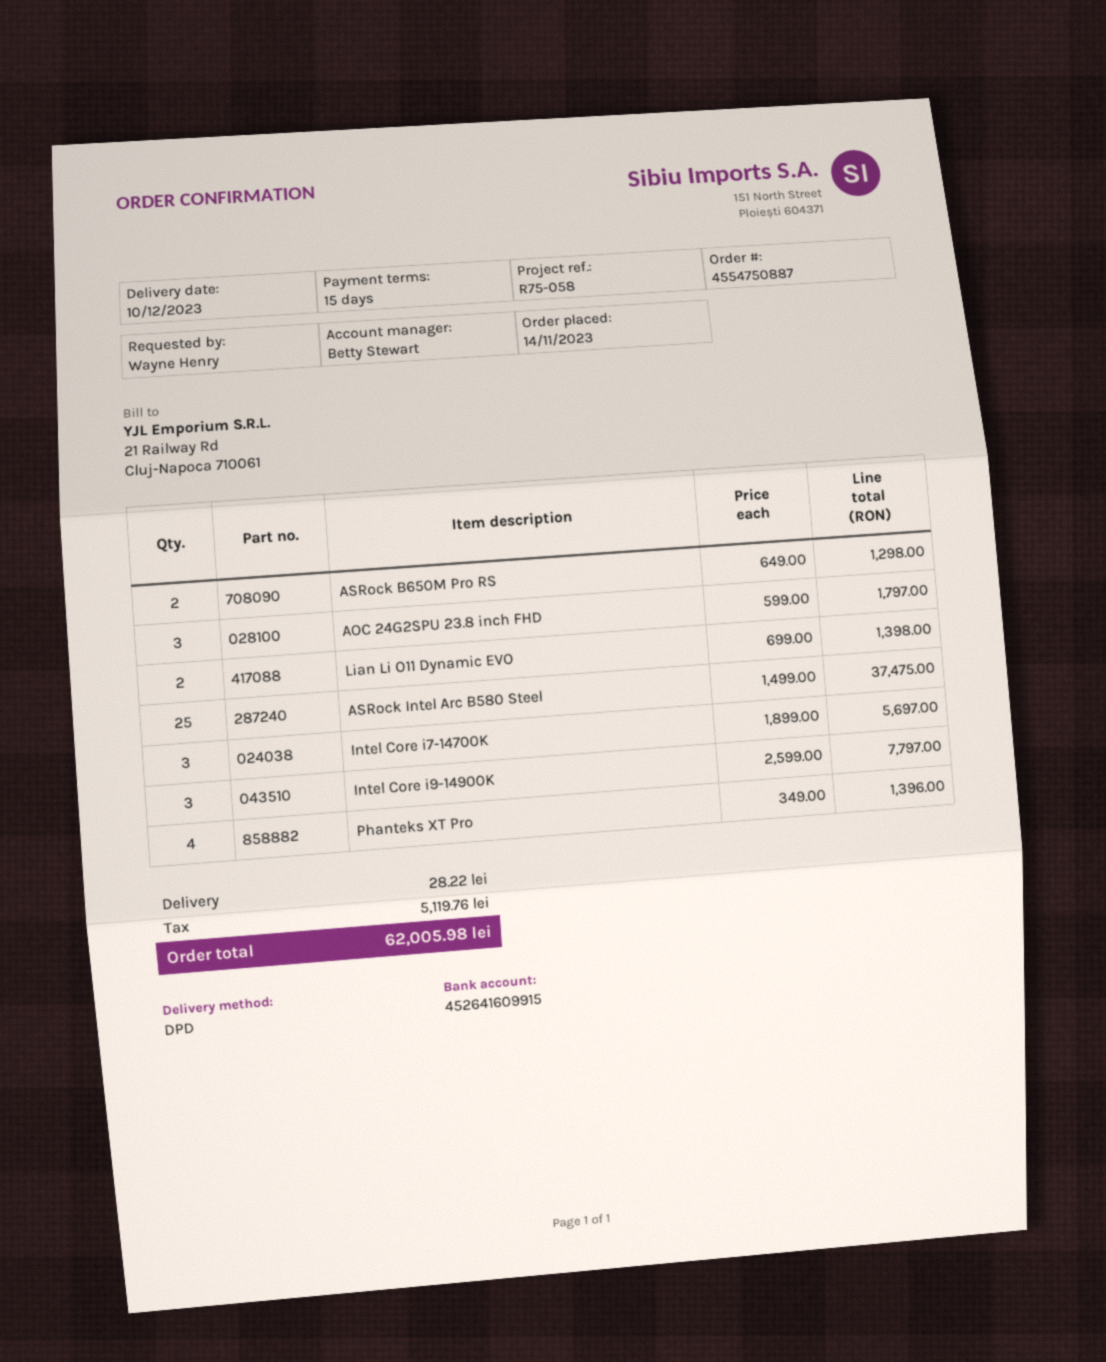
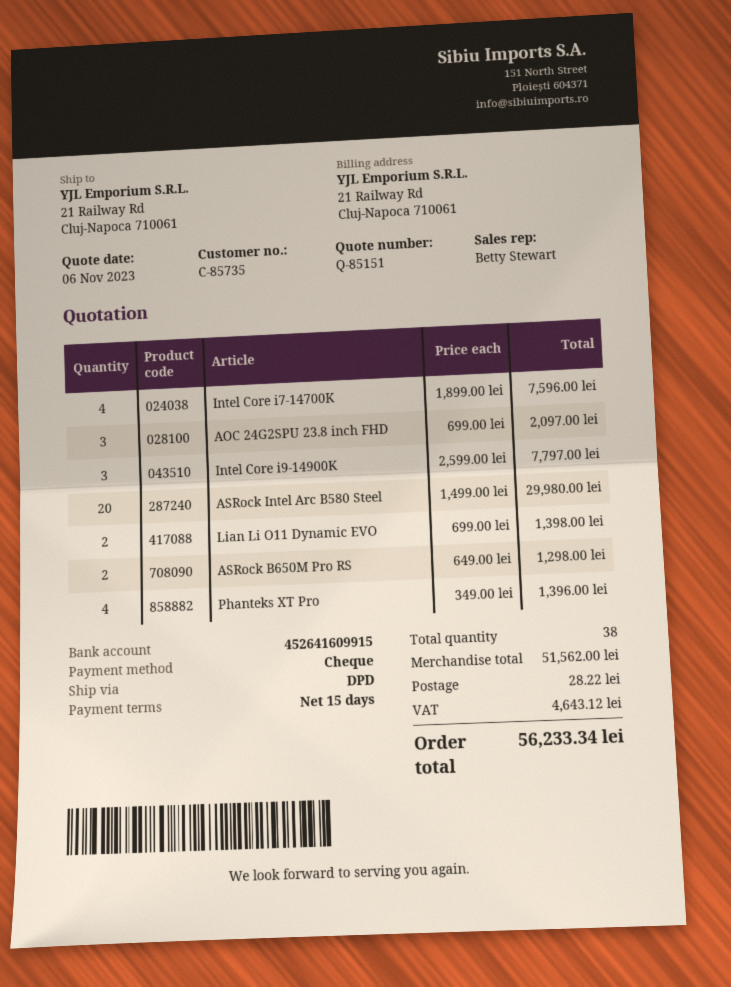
AOC 24G2SPU 23.8 inch FHD: 3 x 599.00 = 1797.00 -> 3 x 699.00 = 2097.00
ASRock Intel Arc B580 Steel: 25 x 1499.00 = 37475.00 -> 20 x 1499.00 = 29980.00
Intel Core i7-14700K: 3 x 1899.00 = 5697.00 -> 4 x 1899.00 = 7596.00
tax: 5119.76 -> 4643.12
total: 62005.98 -> 56233.34

